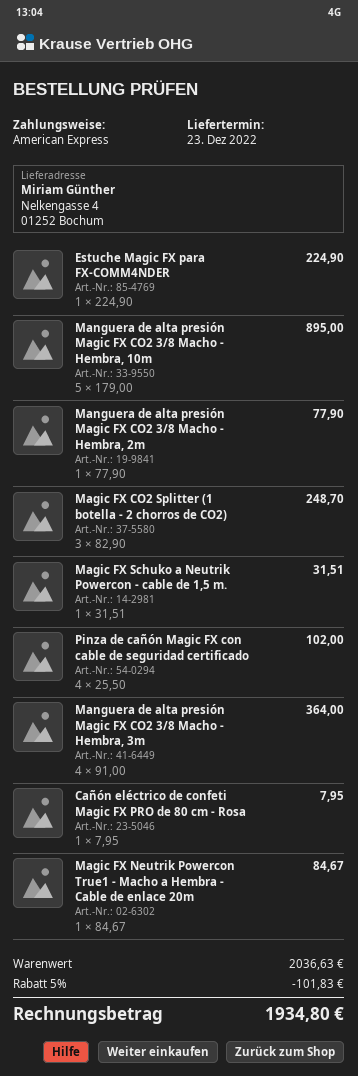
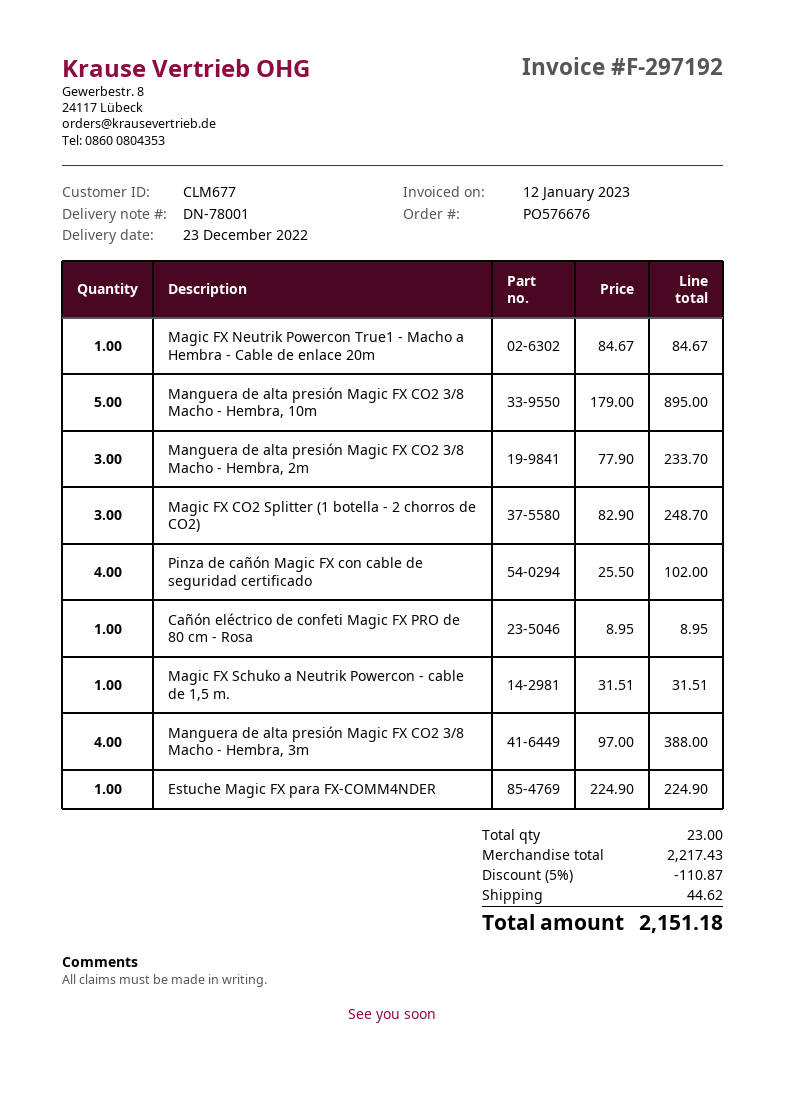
Manguera de alta presión Magic FX CO2 3/8 Macho - Hembra, 2m: 1 x 77.90 = 77.90 -> 3 x 77.90 = 233.70
Manguera de alta presión Magic FX CO2 3/8 Macho - Hembra, 3m: 4 x 91.00 = 364.00 -> 4 x 97.00 = 388.00
Cañón eléctrico de confeti Magic FX PRO de 80 cm - Rosa: 1 x 7.95 = 7.95 -> 1 x 8.95 = 8.95
subtotal: 2036.63 -> 2217.43
discount: 5% = 101.83 -> 5% = 110.87
shipping: none -> 44.62
total: 1934.80 -> 2151.18

